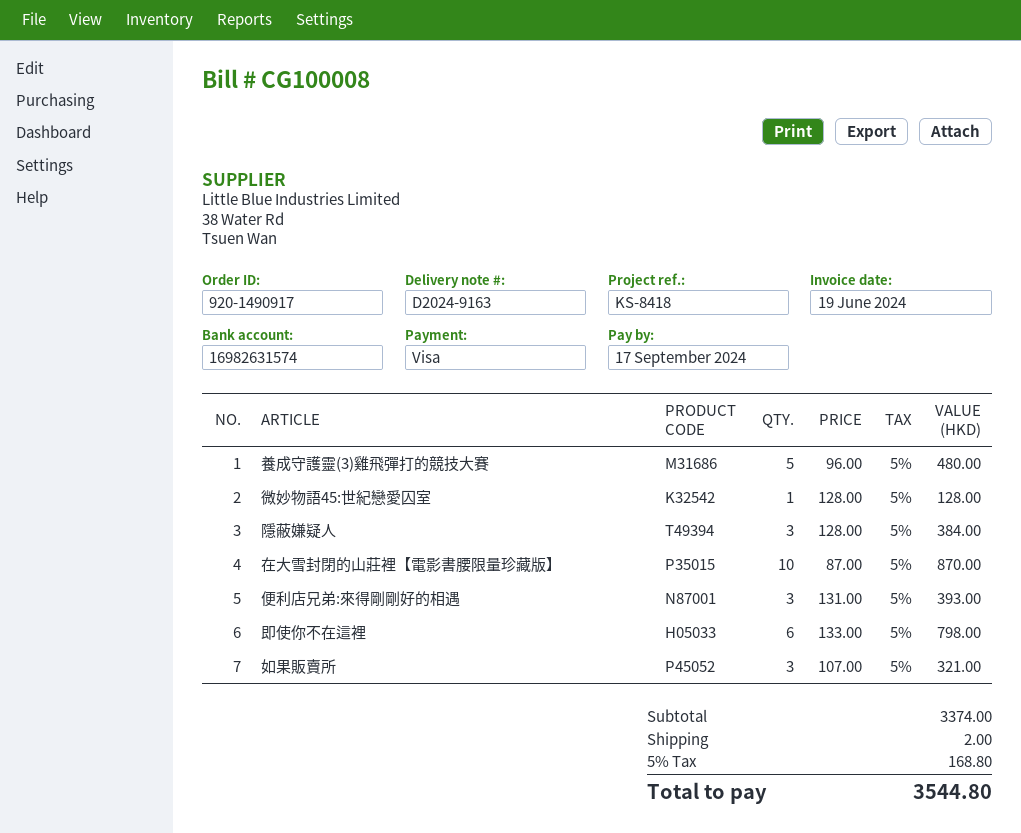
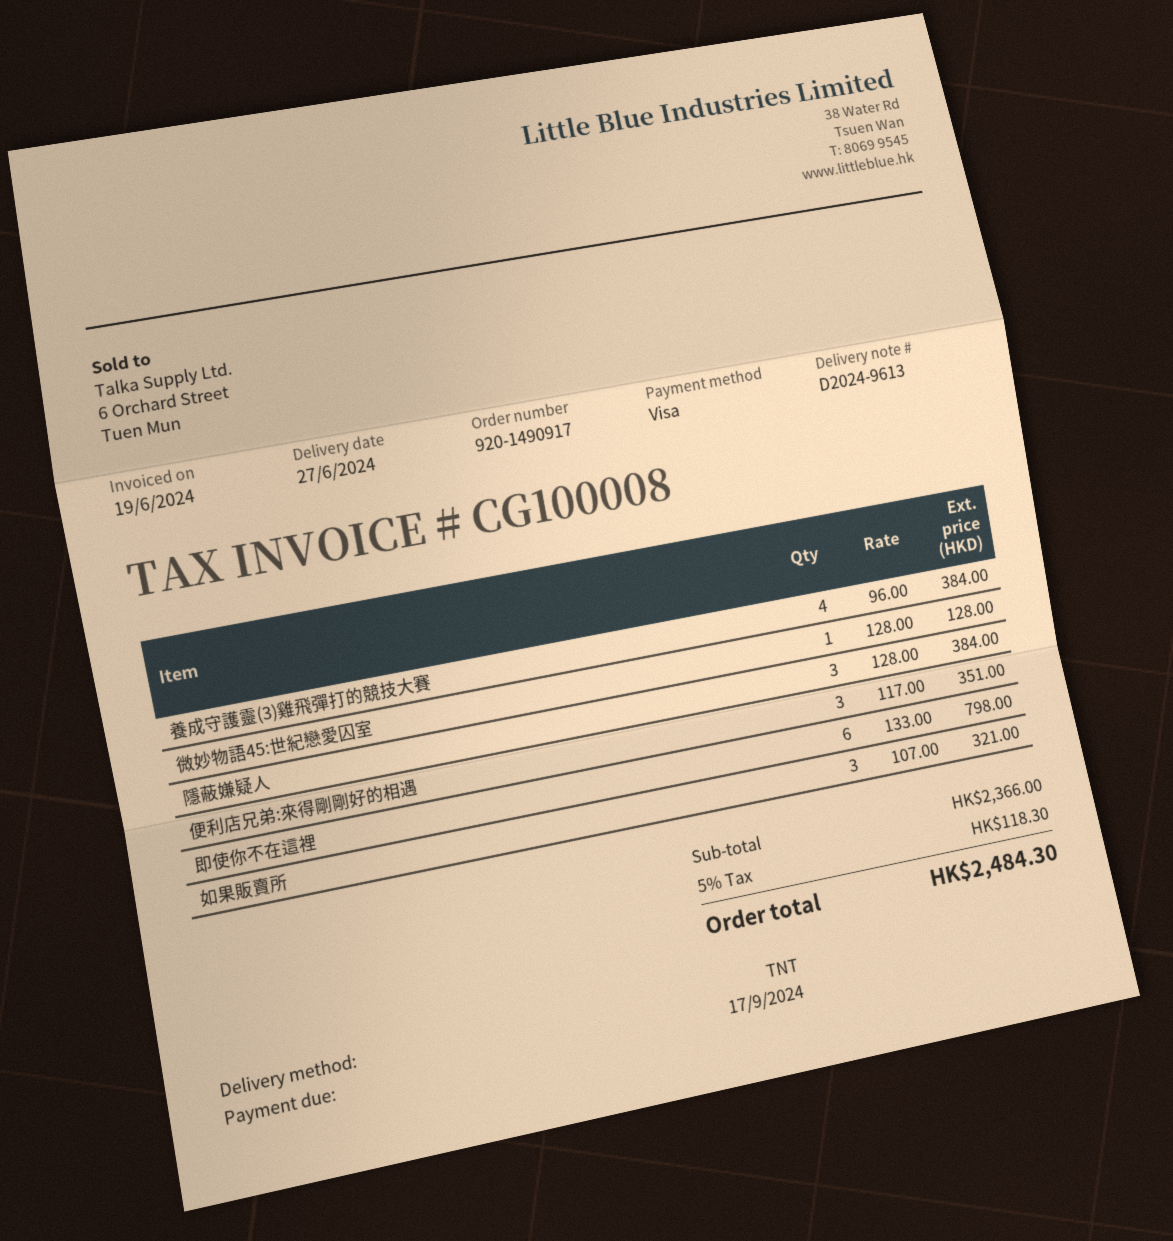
delivery note number: D2024-9163 -> D2024-9613
養成守護靈(3)雞飛彈打的競技大賽: 5 x 96.00 = 480.00 -> 4 x 96.00 = 384.00
在大雪封閉的山莊裡【電影書腰限量珍藏版】: 10 x 87.00 = 870.00 -> none
便利店兄弟:來得剛剛好的相遇: 3 x 131.00 = 393.00 -> 3 x 117.00 = 351.00
subtotal: 3374.00 -> 2366.00
shipping: 2.00 -> none
tax: 5% = 168.80 -> 5% = 118.30
total: 3544.80 -> 2484.30

